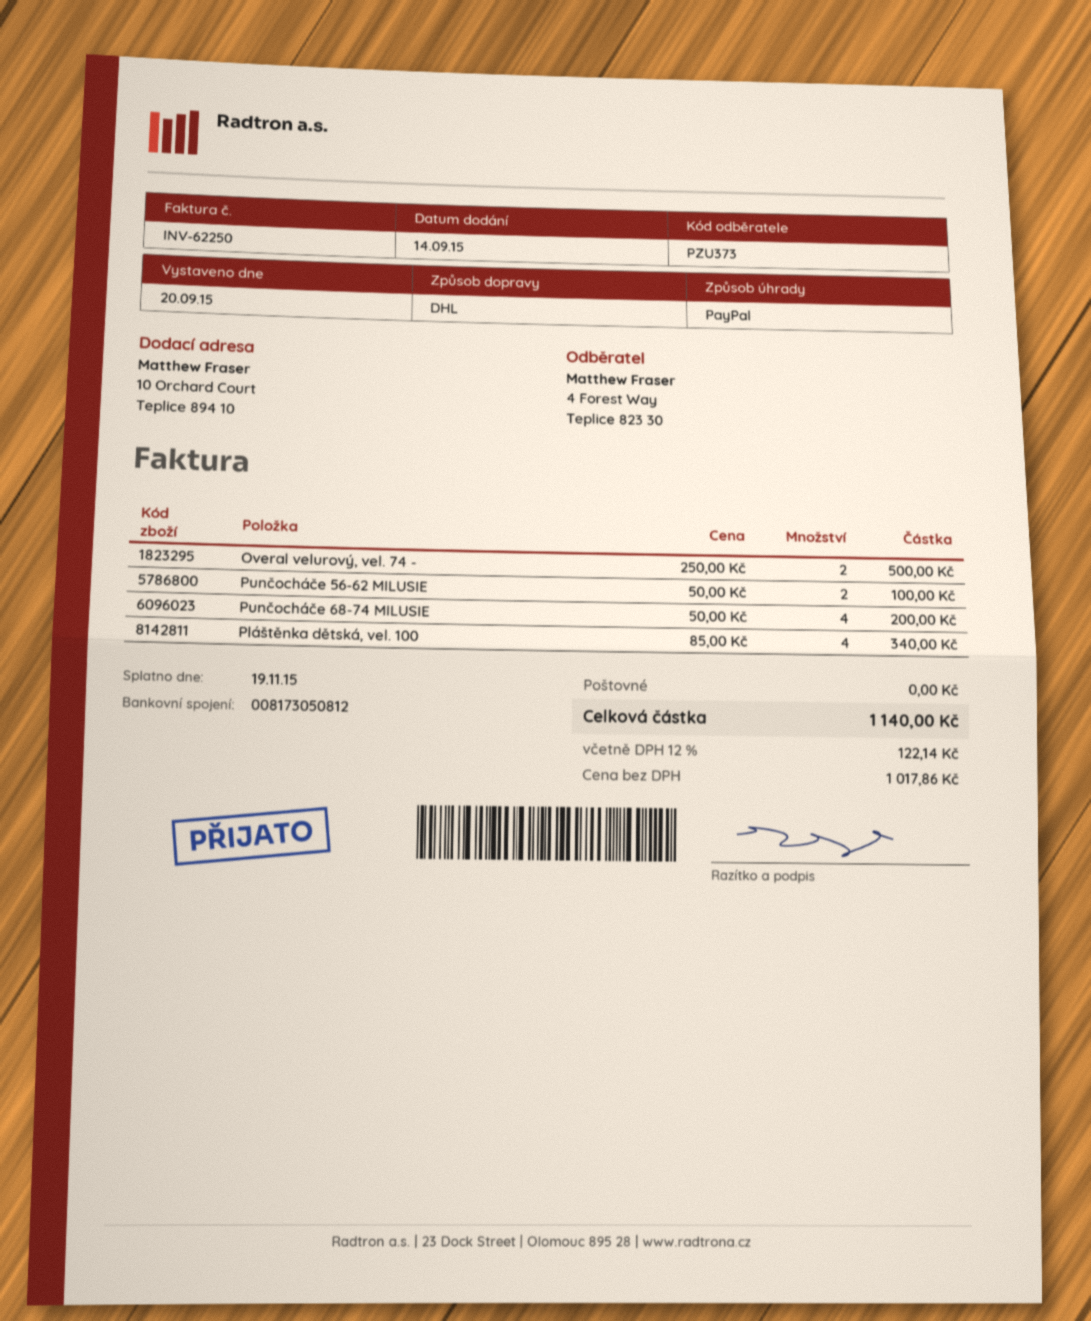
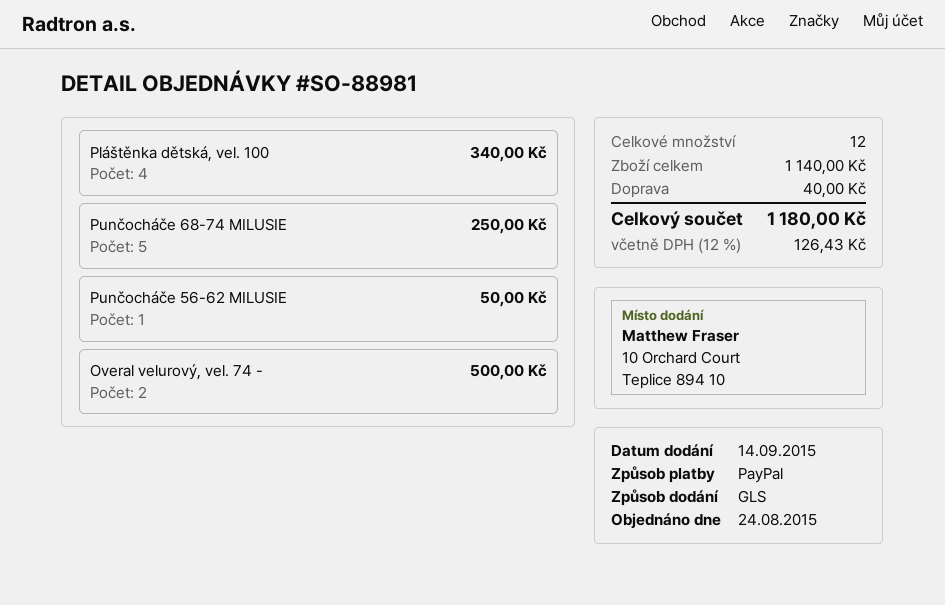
shipping method: DHL -> GLS
Punčocháče 56-62 MILUSIE: 2 for 100.00 -> 1 for 50.00
Punčocháče 68-74 MILUSIE: 4 for 200.00 -> 5 for 250.00
shipping: 0.00 -> 40.00
tax: 12% = 122.14 -> 12% = 126.43
total: 1140.00 -> 1180.00

